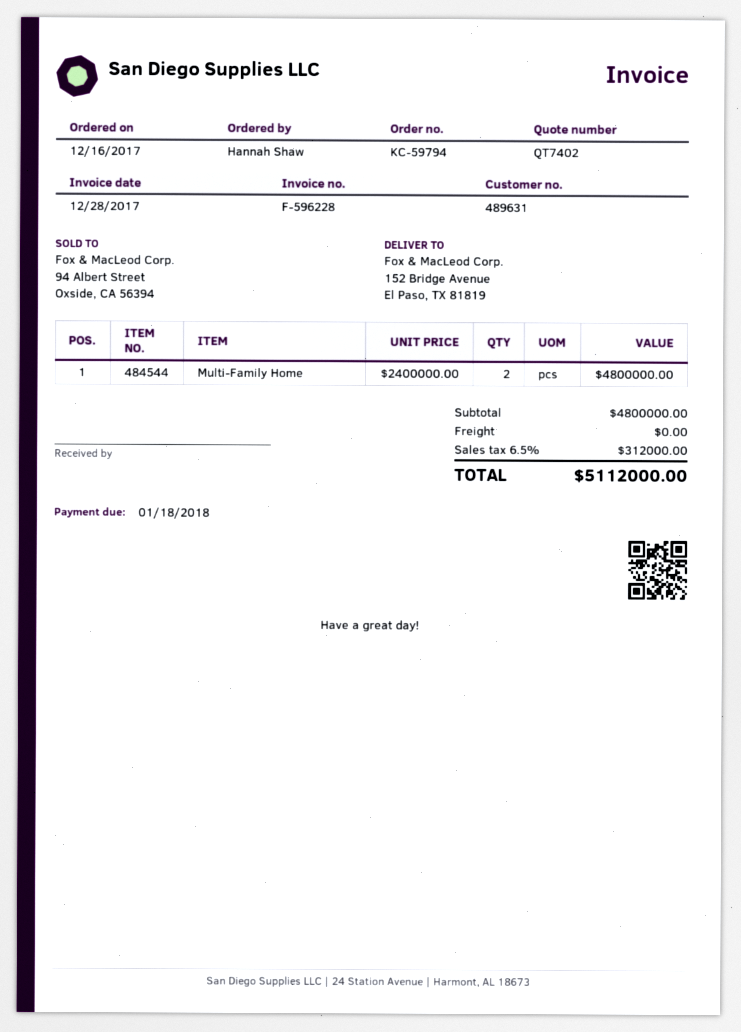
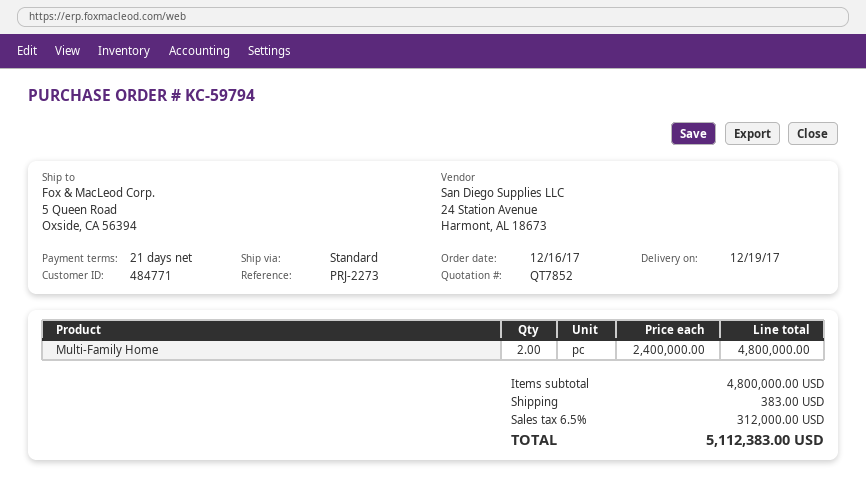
quote number: QT7402 -> QT7852
customer number: 489631 -> 484771
ship to: 152 Bridge Avenue, El Paso, TX 81819 -> 5 Queen Road, Oxside, CA 56394
shipping: 0.00 -> 383.00
total: 5112000.00 -> 5112383.00

